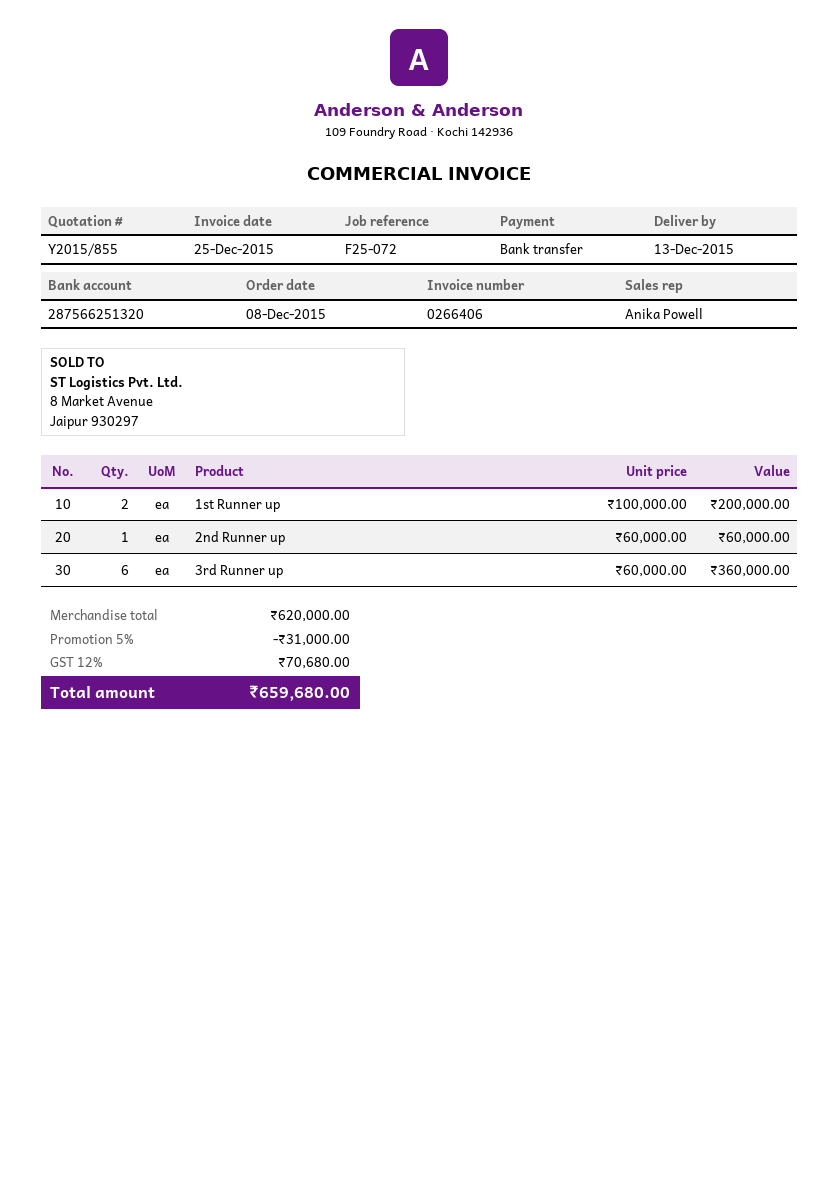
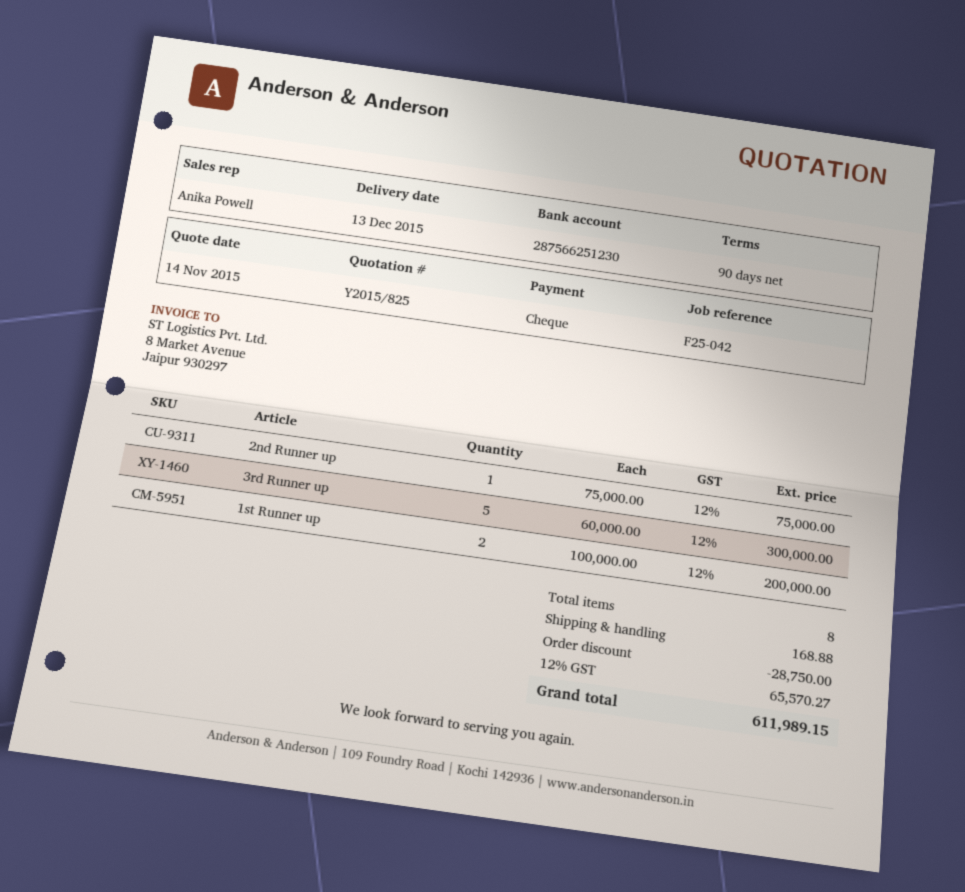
quote number: Y2015/855 -> Y2015/825
reference: F25-072 -> F25-042
payment method: bank transfer -> cheque
bank account: 287566251320 -> 287566251230
2nd Runner up: 1 x 60000.00 = 60000.00 -> 1 x 75000.00 = 75000.00
3rd Runner up: 6 x 60000.00 = 360000.00 -> 5 x 60000.00 = 300000.00
discount: 31000.00 -> 28750.00
shipping: none -> 168.88
tax: 12% = 70680.00 -> 12% = 65570.27
total: 659680.00 -> 611989.15

